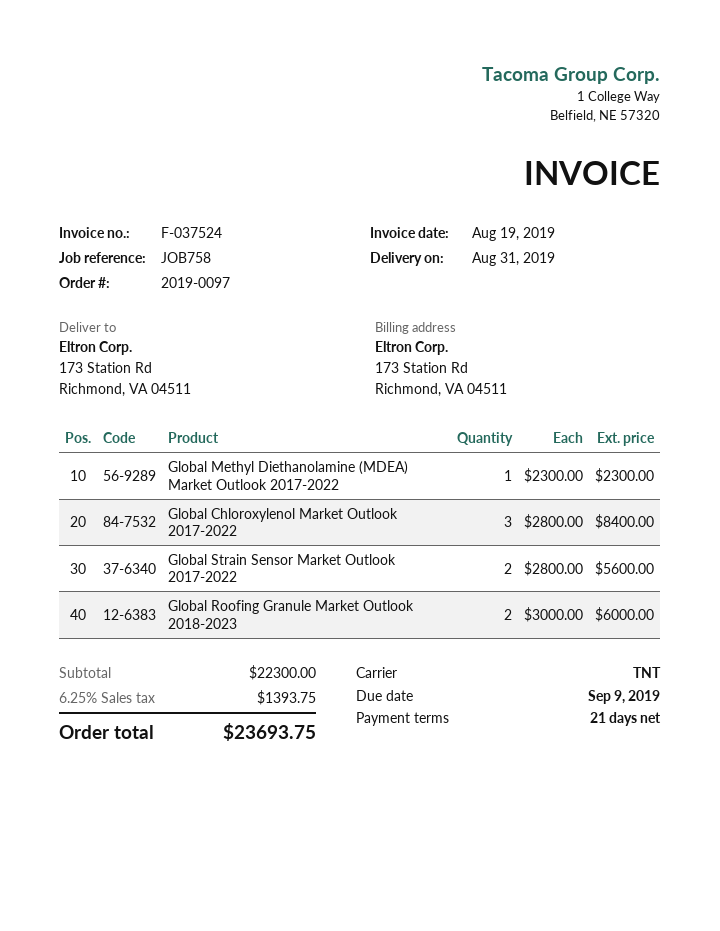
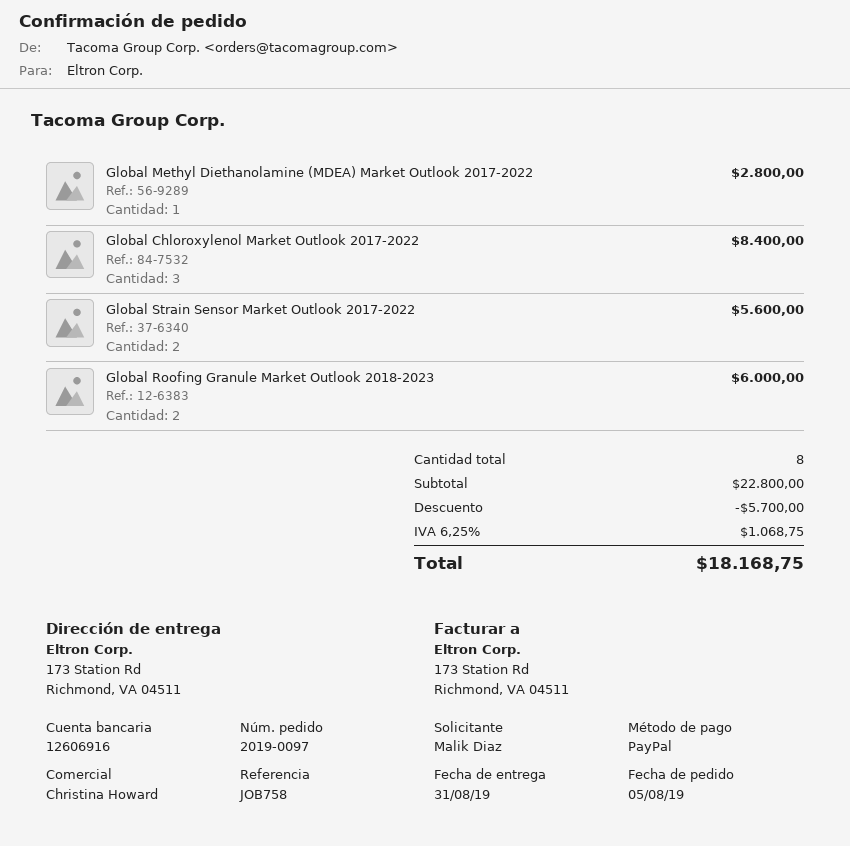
Global Methyl Diethanolamine (MDEA) Market Outlook 2017-2022: 1 for 2300.00 -> 1 for 2800.00
subtotal: 22300.00 -> 22800.00
discount: none -> 5700.00
tax: 6.25% = 1393.75 -> 6.25% = 1068.75
total: 23693.75 -> 18168.75

